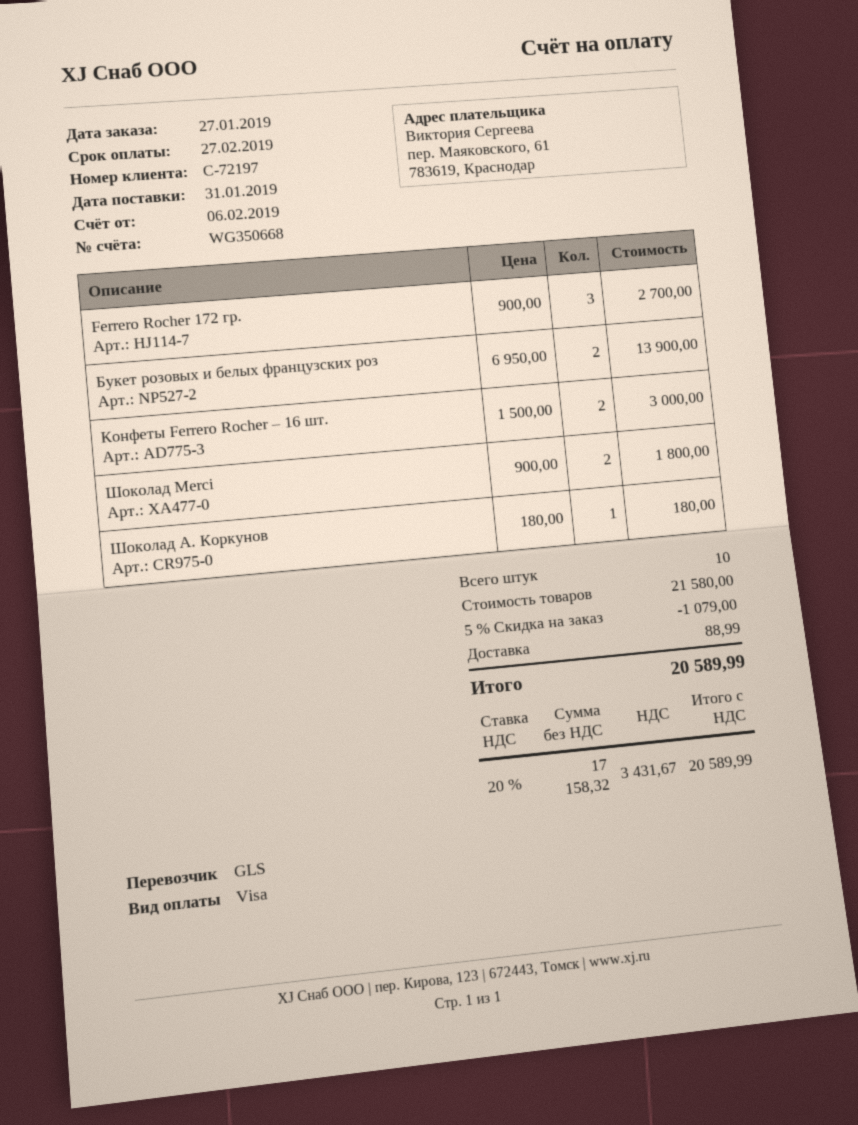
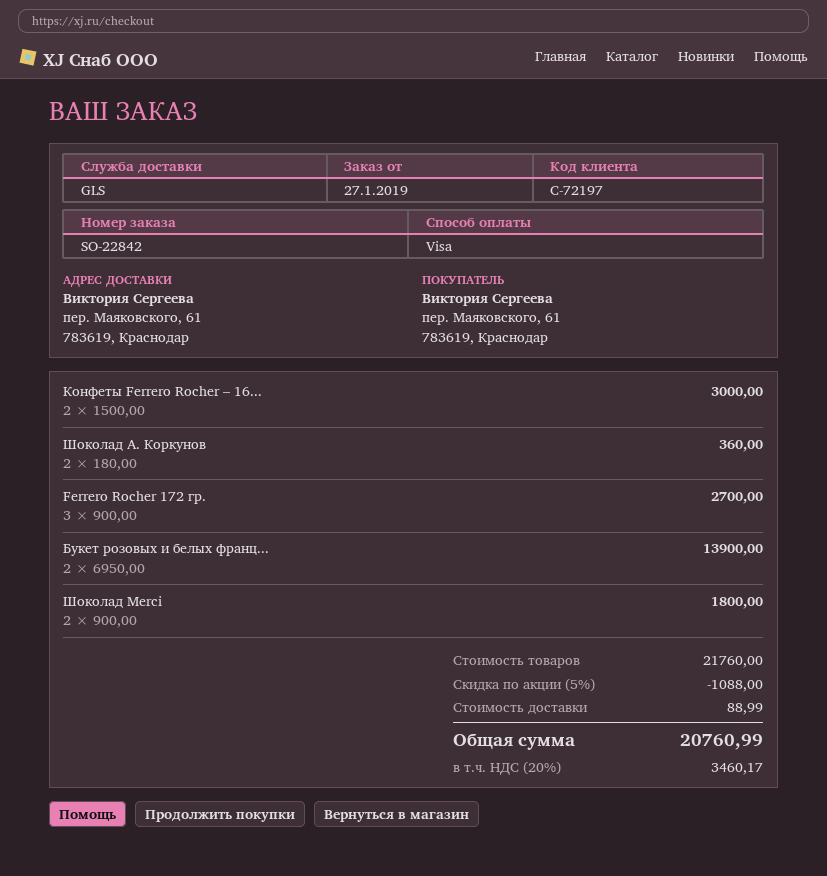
Шоколад А. Коркунов: 1 x 180.00 = 180.00 -> 2 x 180.00 = 360.00
subtotal: 21580.00 -> 21760.00
discount: 5% = 1079.00 -> 5% = 1088.00
tax: 20% = 3431.67 -> 20% = 3460.17
total: 20589.99 -> 20760.99

